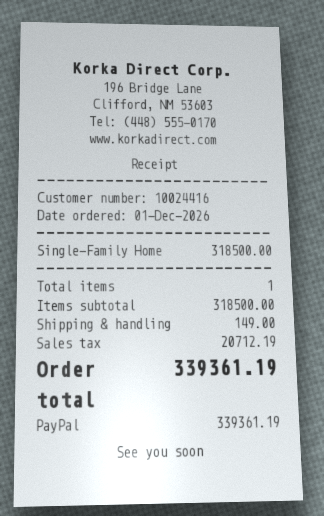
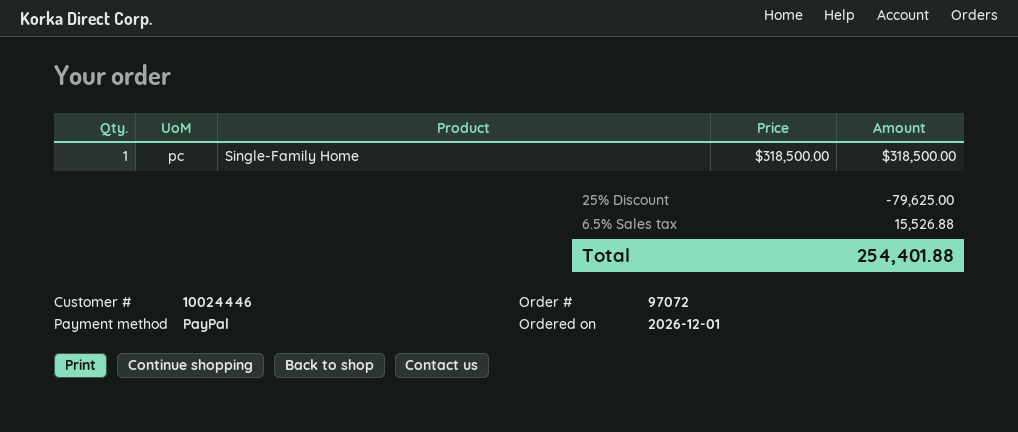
customer number: 10024416 -> 10024446
discount: none -> 25% = 79625.00
shipping: 149.00 -> none
tax: 20712.19 -> 15526.88
total: 339361.19 -> 254401.88

